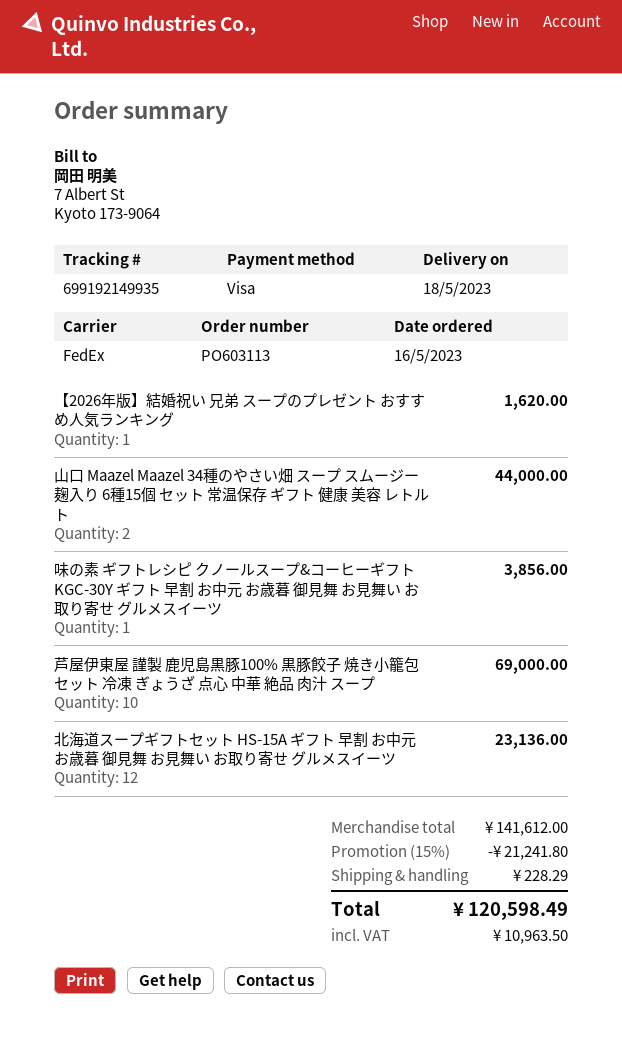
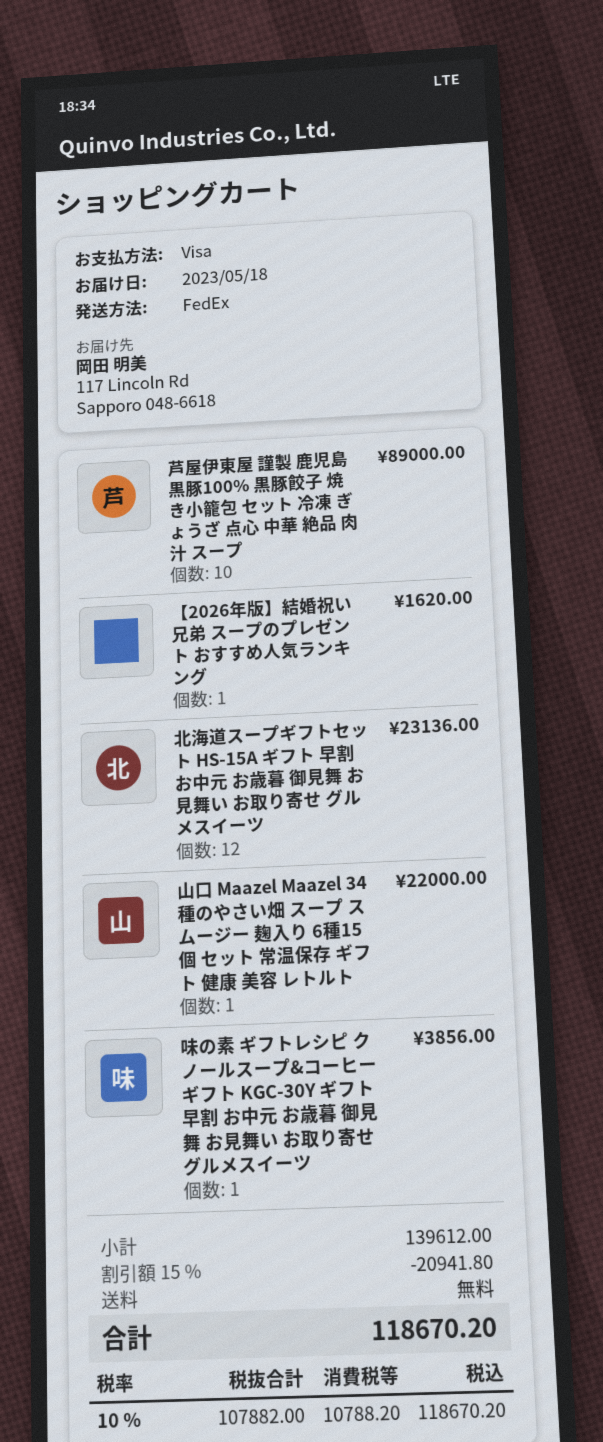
山口 Maazel Maazel 34種のやさい畑 スープ スムージー 麹入り 6種15個 セット 常温保存 ギフト 健康 美容 レトルト: 2 for 44000.00 -> 1 for 22000.00
芦屋伊東屋 謹製 鹿児島黒豚100% 黒豚餃子 焼き小籠包 セット 冷凍 ぎょうざ 点心 中華 絶品 肉汁 スープ: 10 for 69000.00 -> 10 for 89000.00
subtotal: 141612.00 -> 139612.00
discount: 15% = 21241.80 -> 15% = 20941.80
shipping: 228.29 -> 0.00
tax: 10963.50 -> 10788.20
total: 120598.49 -> 118670.20

